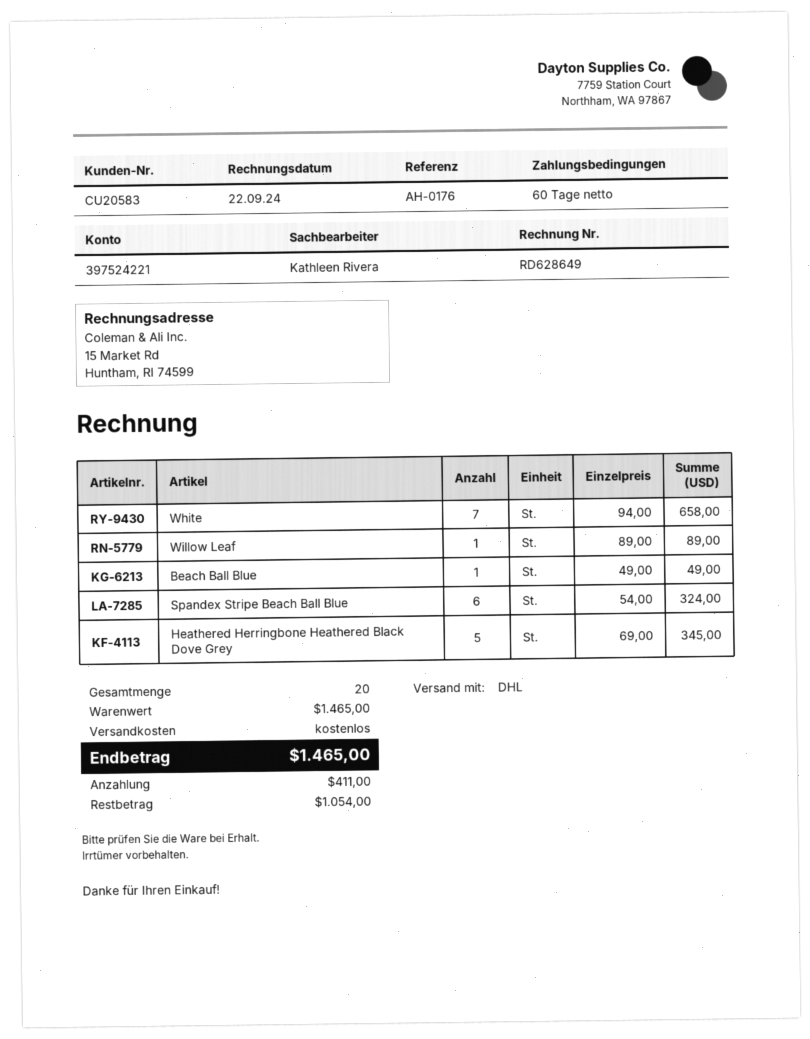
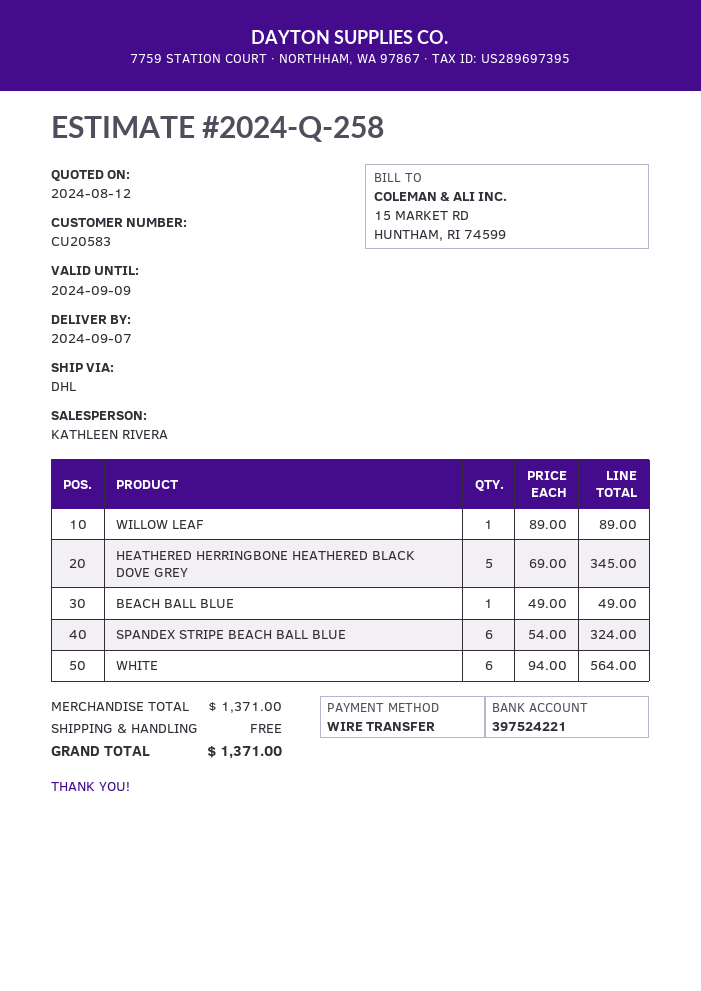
White: 7 x 94.00 = 658.00 -> 6 x 94.00 = 564.00
subtotal: 1465.00 -> 1371.00
total: 1465.00 -> 1371.00

